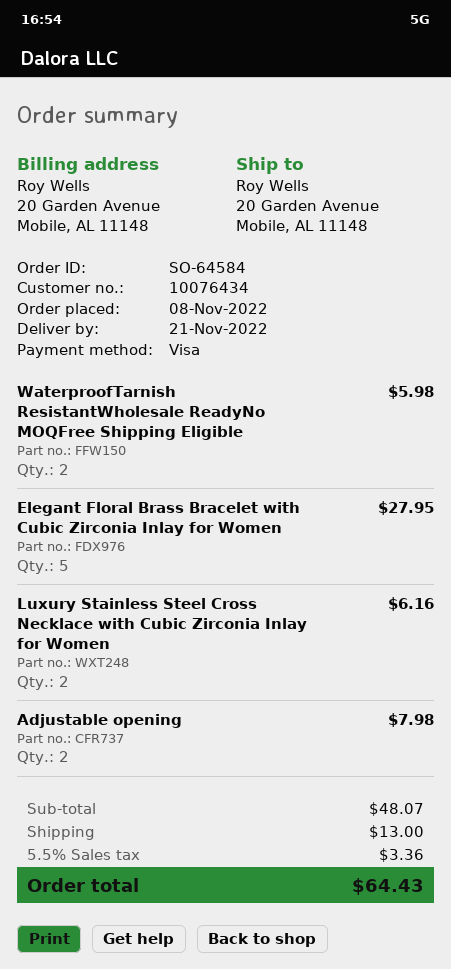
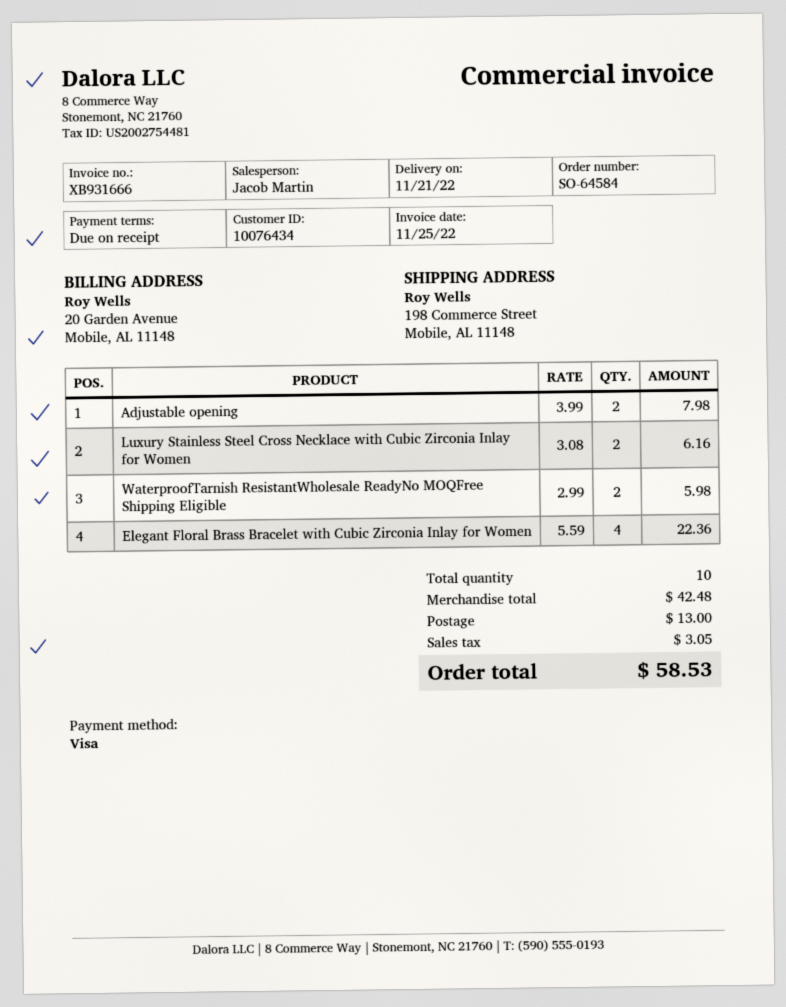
ship to: 20 Garden Avenue, Mobile, AL 11148 -> 198 Commerce Street, Mobile, AL 11148
Elegant Floral Brass Bracelet with Cubic Zirconia Inlay for Women: 5 for 27.95 -> 4 for 22.36
subtotal: 48.07 -> 42.48
tax: 3.36 -> 3.05
total: 64.43 -> 58.53

